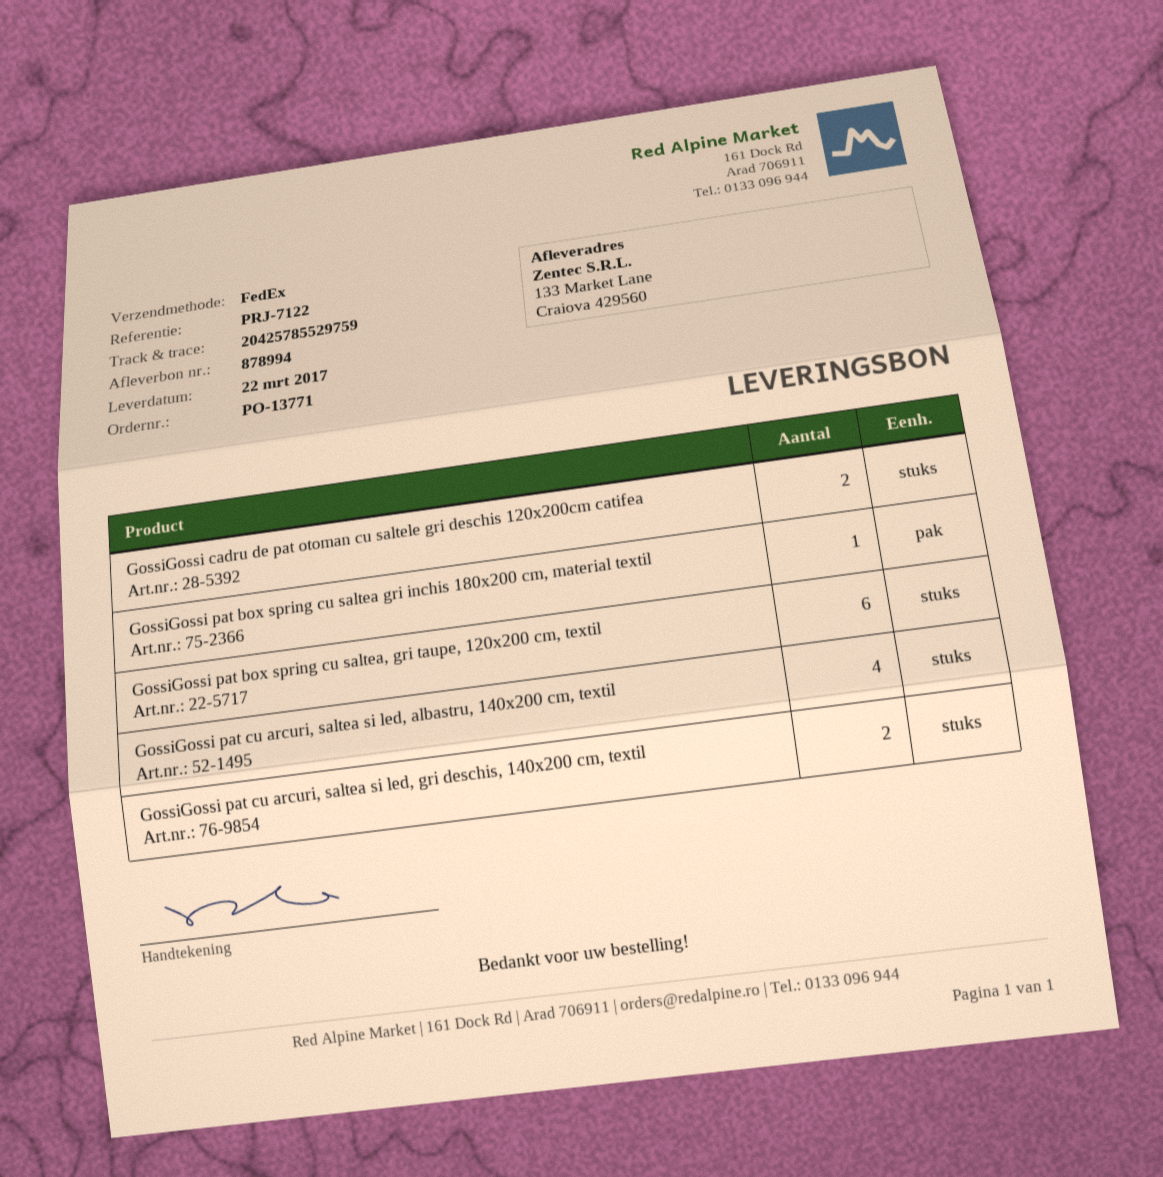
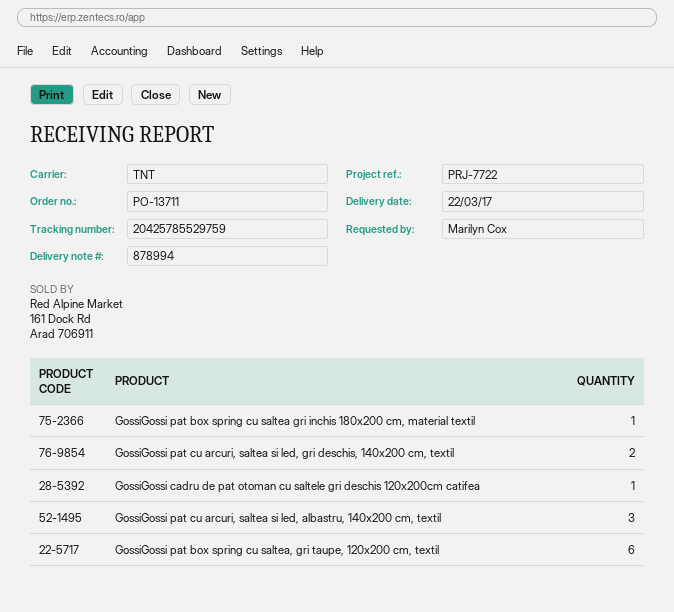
order number: PO-13771 -> PO-13711
reference: PRJ-7122 -> PRJ-7722
shipping method: FedEx -> TNT
GossiGossi cadru de pat otoman cu saltele gri deschis 120x200cm catifea: 2 -> 1
GossiGossi pat cu arcuri, saltea si led, albastru, 140x200 cm, textil: 4 -> 3

